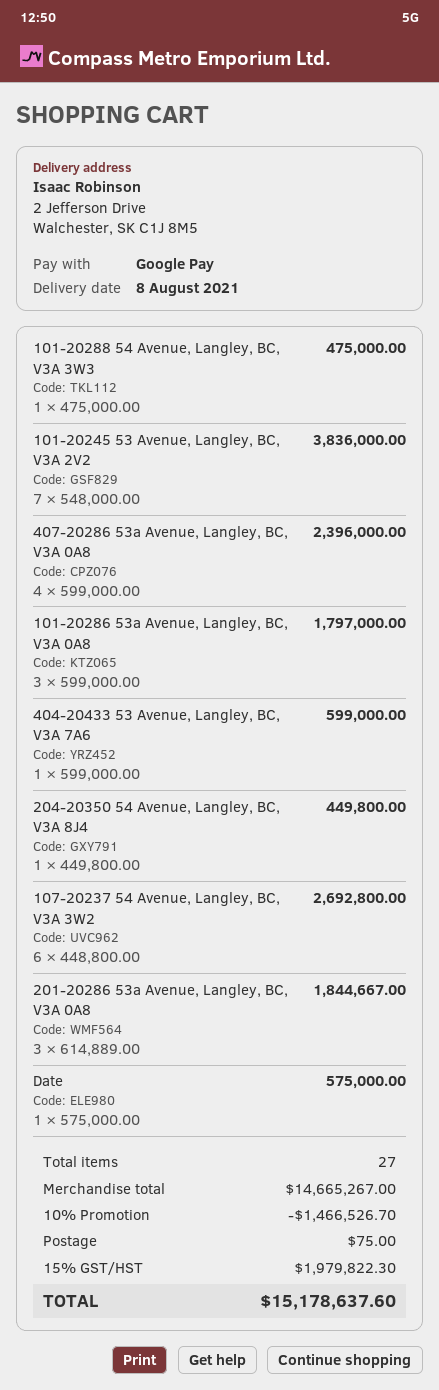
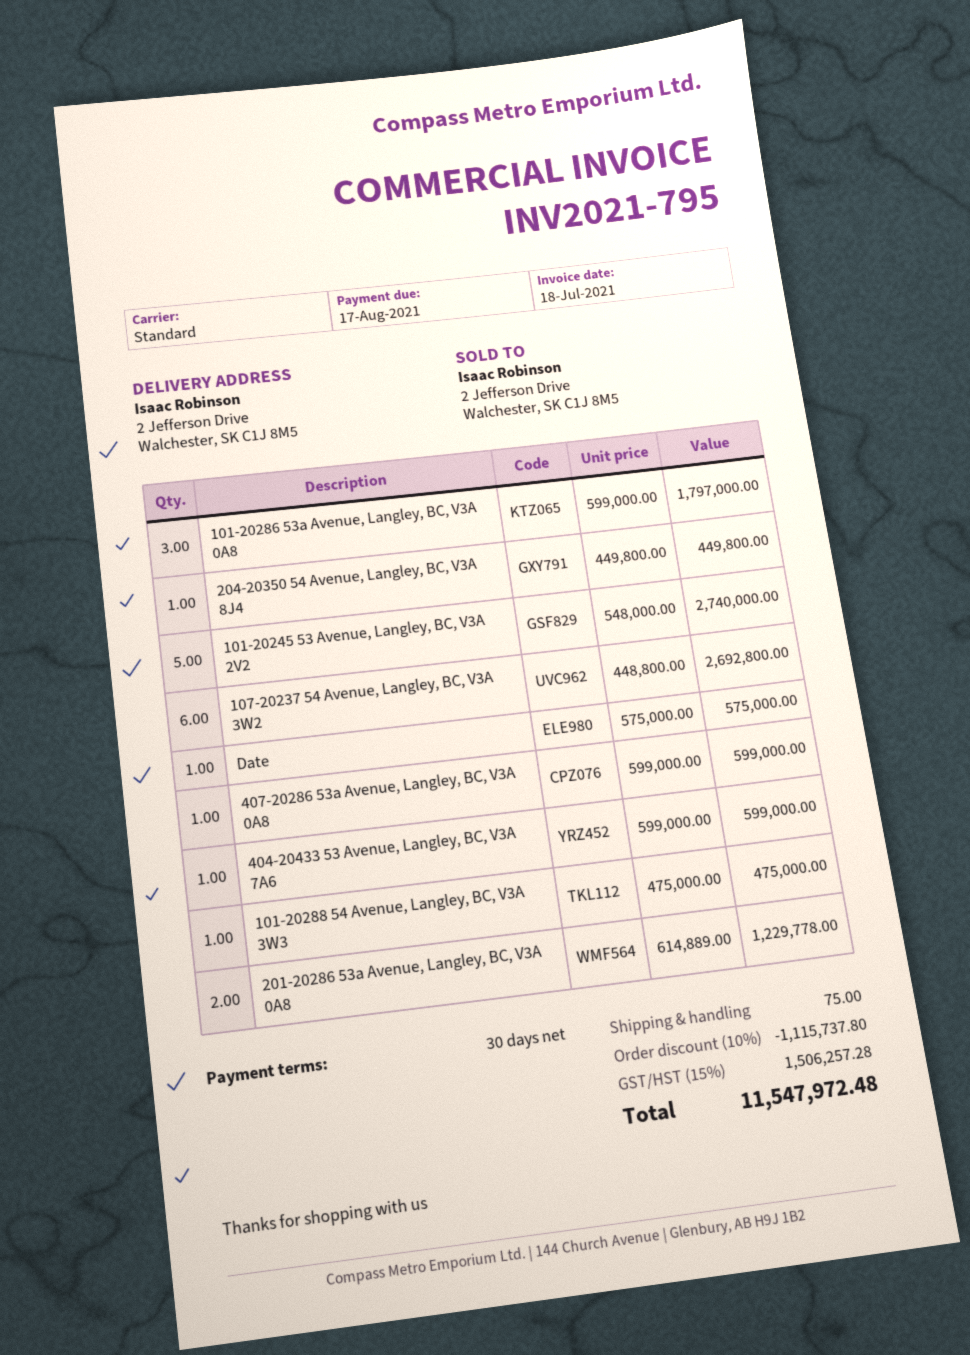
101-20245 53 Avenue, Langley, BC, V3A 2V2: 7 x 548000.00 = 3836000.00 -> 5 x 548000.00 = 2740000.00
407-20286 53a Avenue, Langley, BC, V3A 0A8: 4 x 599000.00 = 2396000.00 -> 1 x 599000.00 = 599000.00
201-20286 53a Avenue, Langley, BC, V3A 0A8: 3 x 614889.00 = 1844667.00 -> 2 x 614889.00 = 1229778.00
discount: 10% = 1466526.70 -> 10% = 1115737.80
tax: 15% = 1979822.30 -> 15% = 1506257.28
total: 15178637.60 -> 11547972.48

